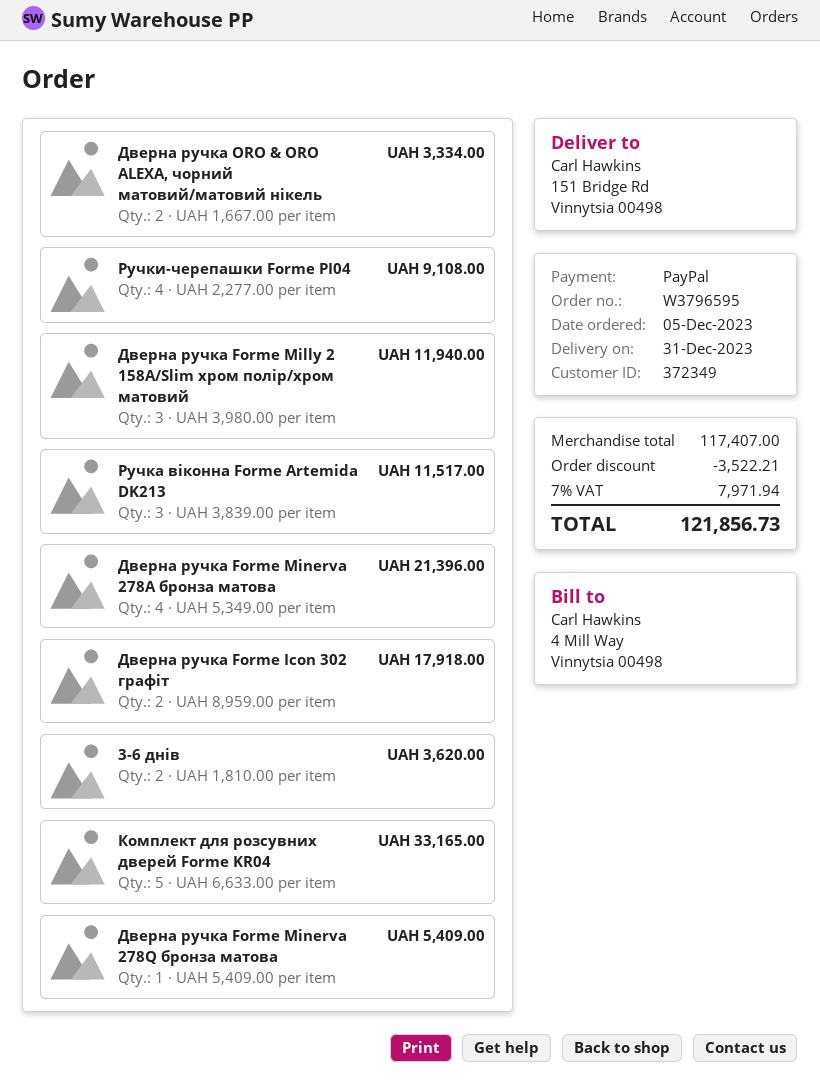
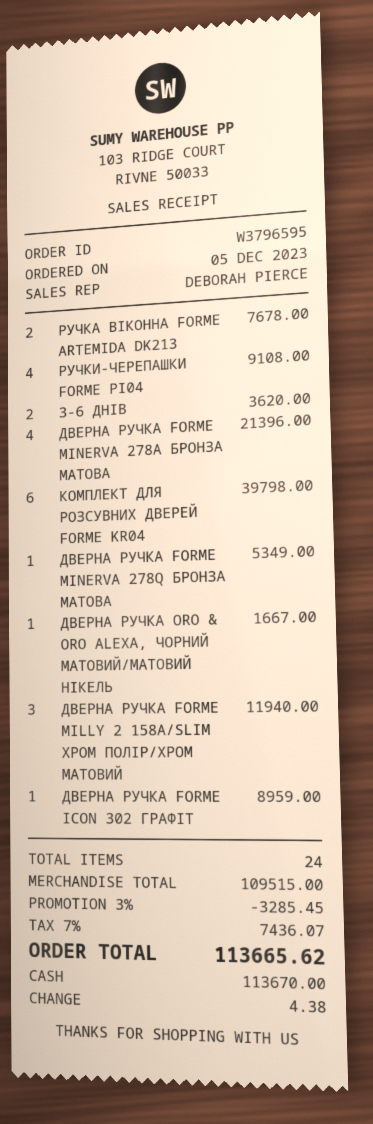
payment method: PayPal -> cash
Дверна ручка ORO & ORO ALEXA, чорний матовий/матовий нікель: 2 for 3334.00 -> 1 for 1667.00
Ручка віконна Forme Artemida DK213: 3 for 11517.00 -> 2 for 7678.00
Дверна ручка Forme Icon 302 графіт: 2 for 17918.00 -> 1 for 8959.00
Комплект для розсувних дверей Forme KR04: 5 for 33165.00 -> 6 for 39798.00
Дверна ручка Forme Minerva 278Q бронза матова: 1 for 5409.00 -> 1 for 5349.00
subtotal: 117407.00 -> 109515.00
discount: 3522.21 -> 3285.45
tax: 7% = 7971.94 -> 7% = 7436.07
total: 121856.73 -> 113665.62

